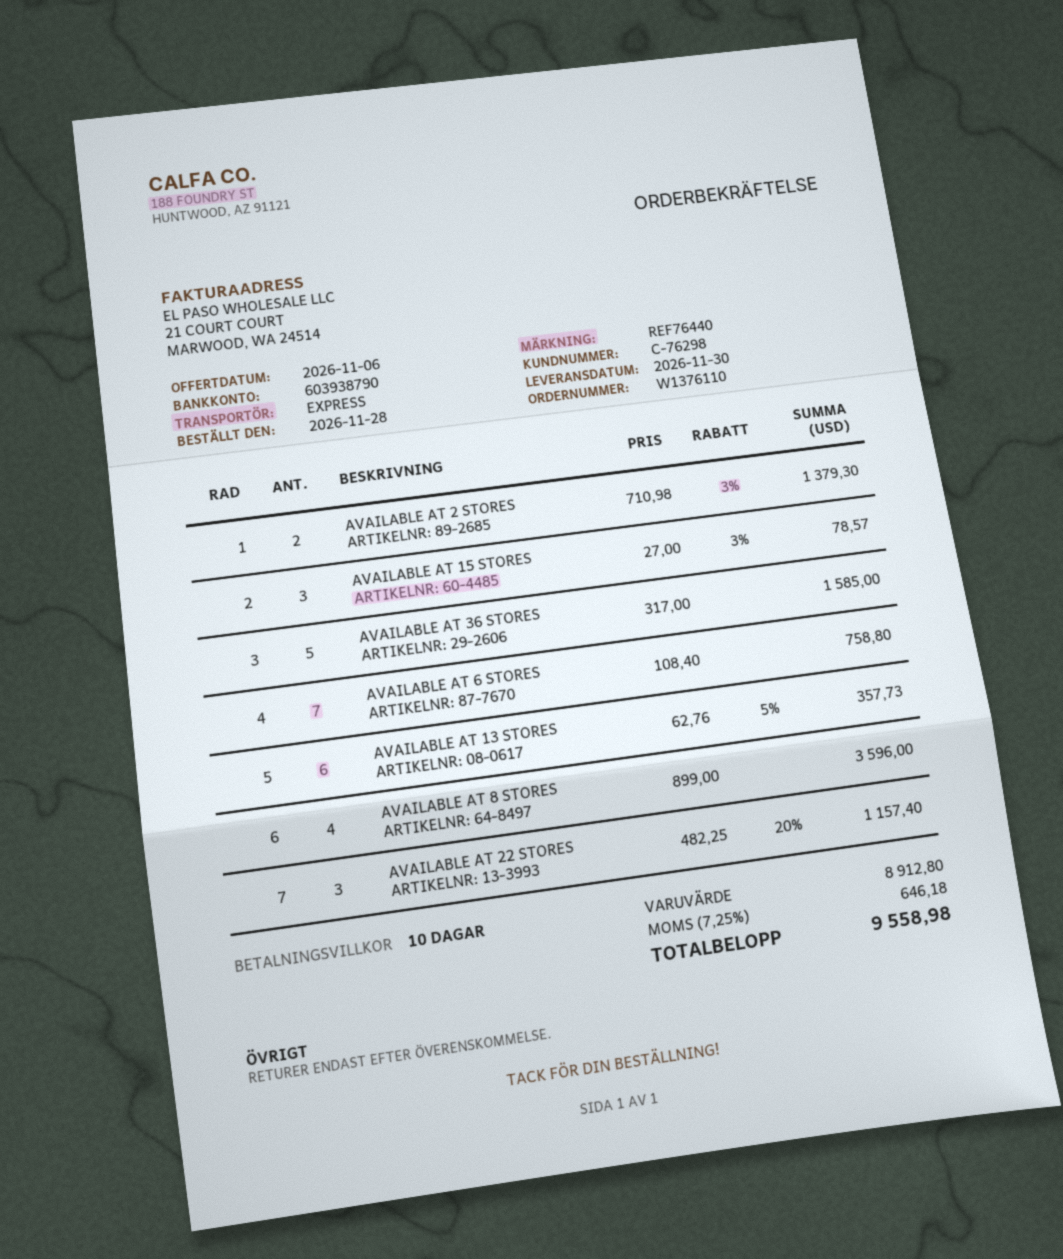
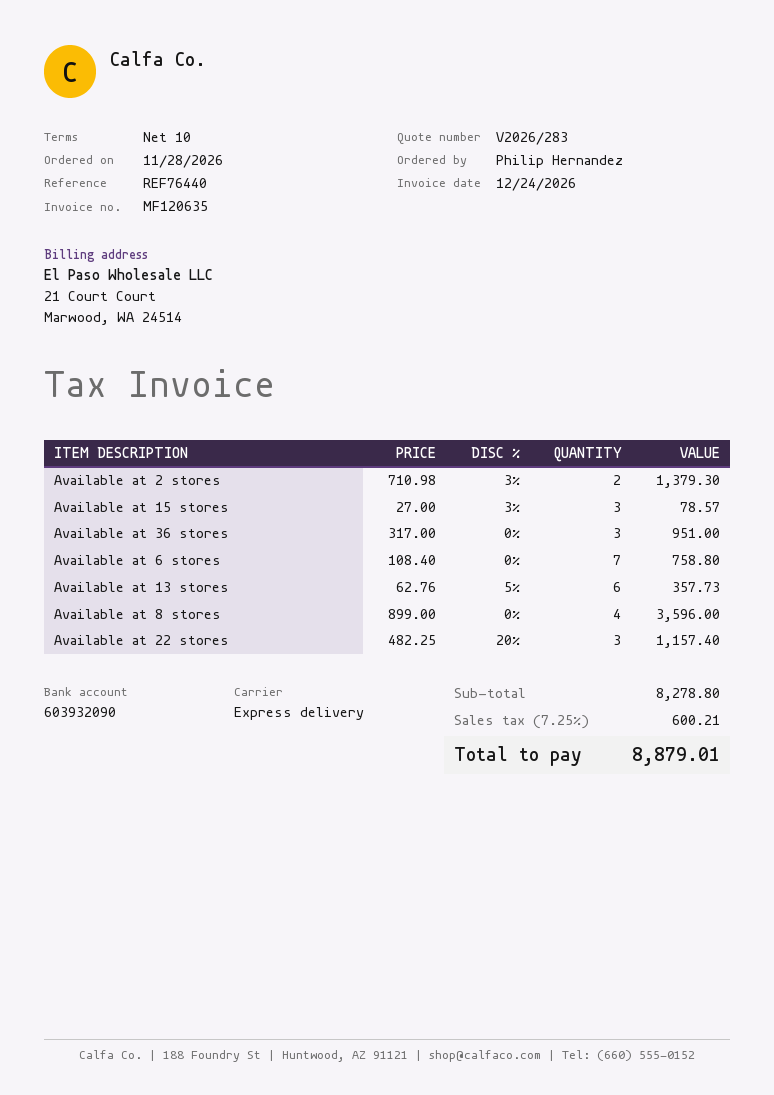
bank account: 603938790 -> 603932090
AVAILABLE AT 36 STORES: 5 x 317.00 = 1585.00 -> 3 x 317.00 = 951.00
subtotal: 8912.80 -> 8278.80
tax: 7.25% = 646.18 -> 7.25% = 600.21
total: 9558.98 -> 8879.01

